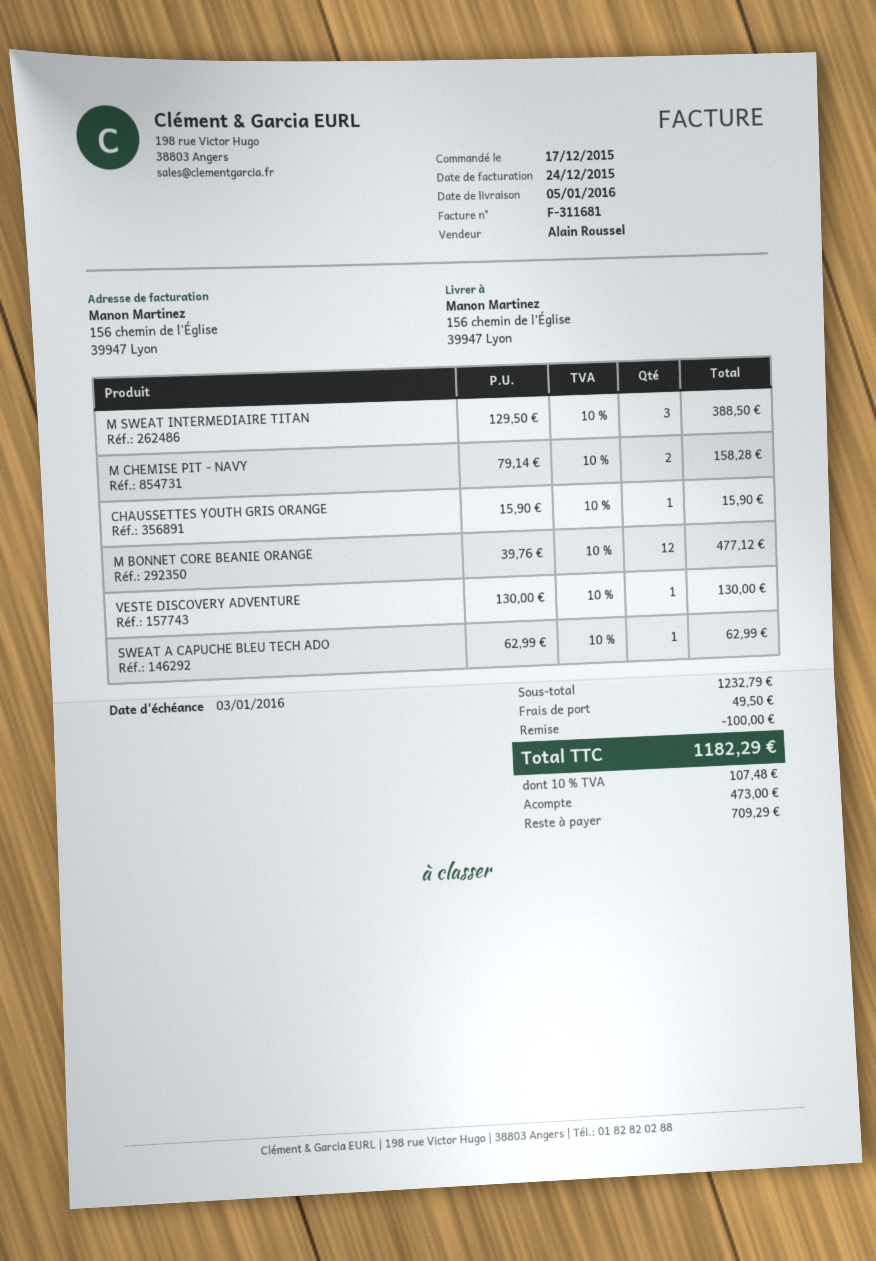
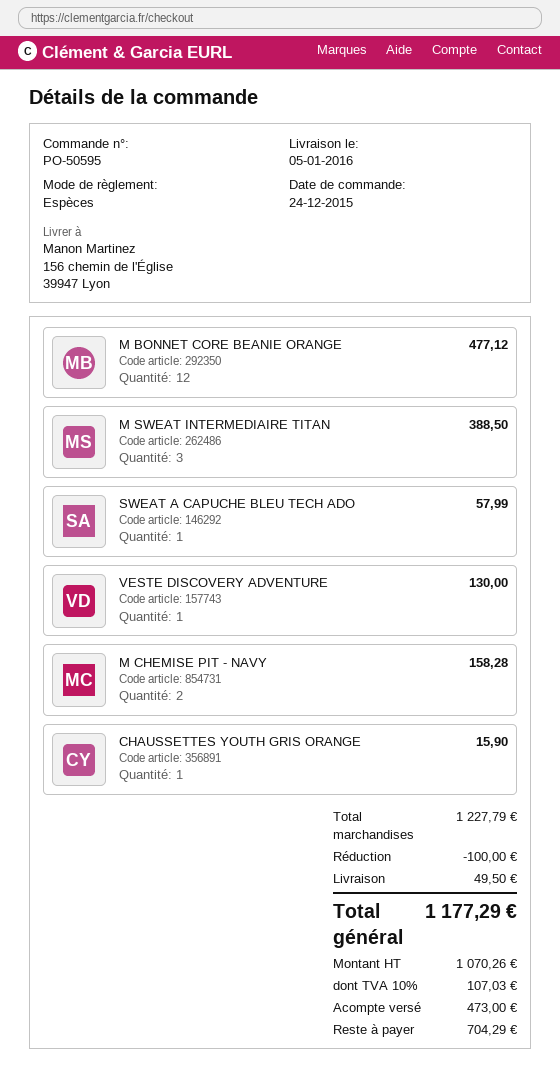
order date: 2015-12-17 -> 2015-12-24
SWEAT A CAPUCHE BLEU TECH ADO: 1 for 62.99 -> 1 for 57.99
subtotal: 1232.79 -> 1227.79
tax: 10% = 107.48 -> 10% = 107.03
total: 1182.29 -> 1177.29
balance: 709.29 -> 704.29

